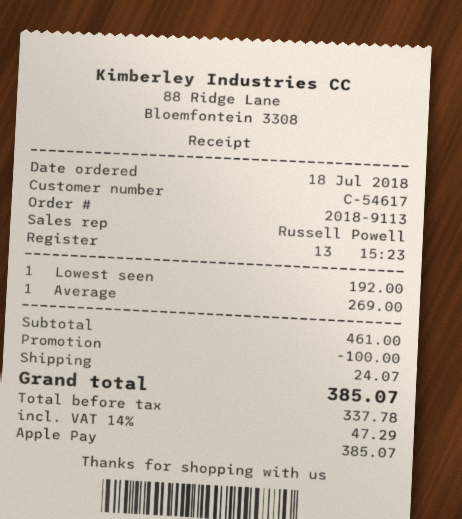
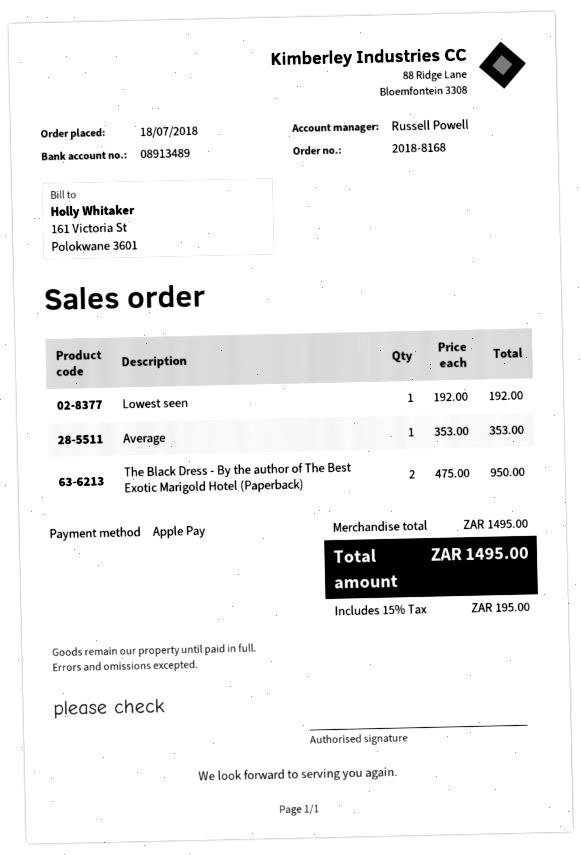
order number: 2018-9113 -> 2018-8168
Average: 1 for 269.00 -> 1 for 353.00
The Black Dress - By the author of The Best Exotic Marigold Hotel (Paperback): none -> 2 for 950.00
subtotal: 461.00 -> 1495.00
discount: 100.00 -> none
shipping: 24.07 -> none
tax: 14% = 47.29 -> 15% = 195.00
total: 385.07 -> 1495.00

